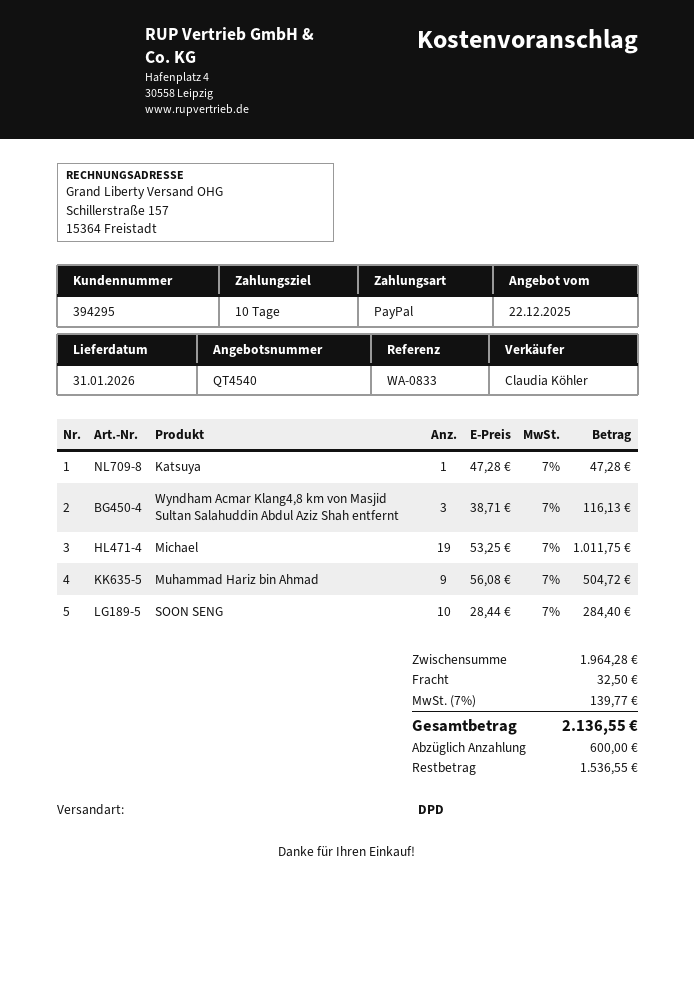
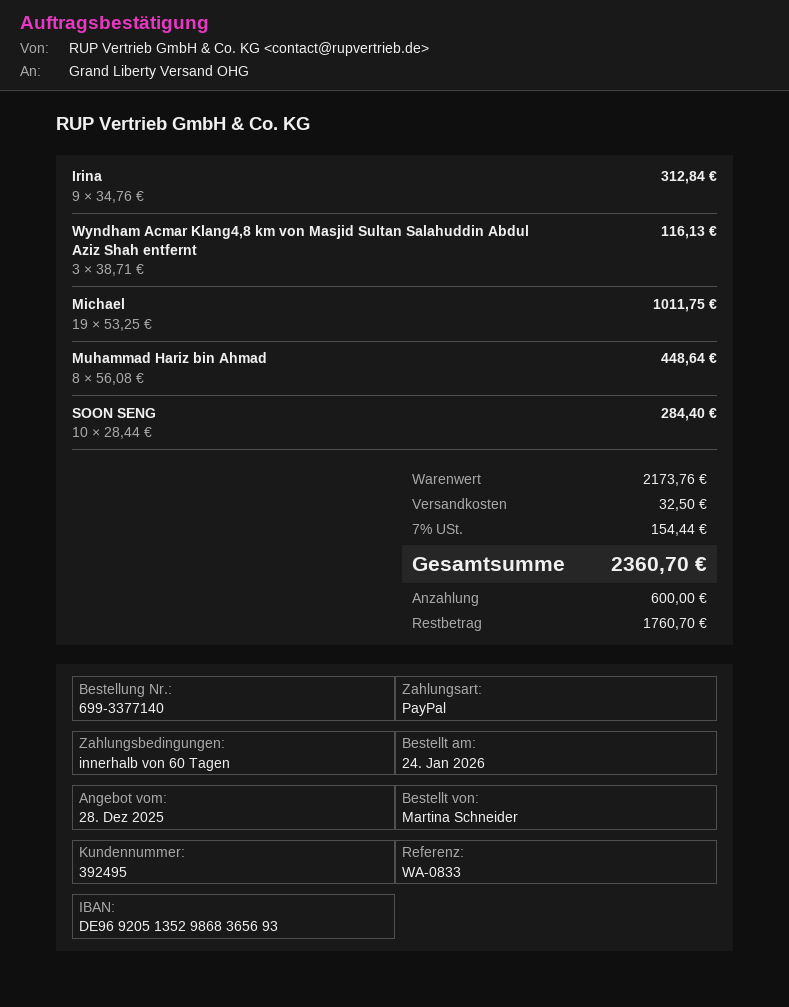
quote date: 2025-12-22 -> 2025-12-28
payment terms: 10 days -> 60 days
customer number: 394295 -> 392495
Katsuya: 1 x 47.28 = 47.28 -> none
Muhammad Hariz bin Ahmad: 9 x 56.08 = 504.72 -> 8 x 56.08 = 448.64
Irina: none -> 9 x 34.76 = 312.84
subtotal: 1964.28 -> 2173.76
tax: 7% = 139.77 -> 7% = 154.44
total: 2136.55 -> 2360.70
balance: 1536.55 -> 1760.70

